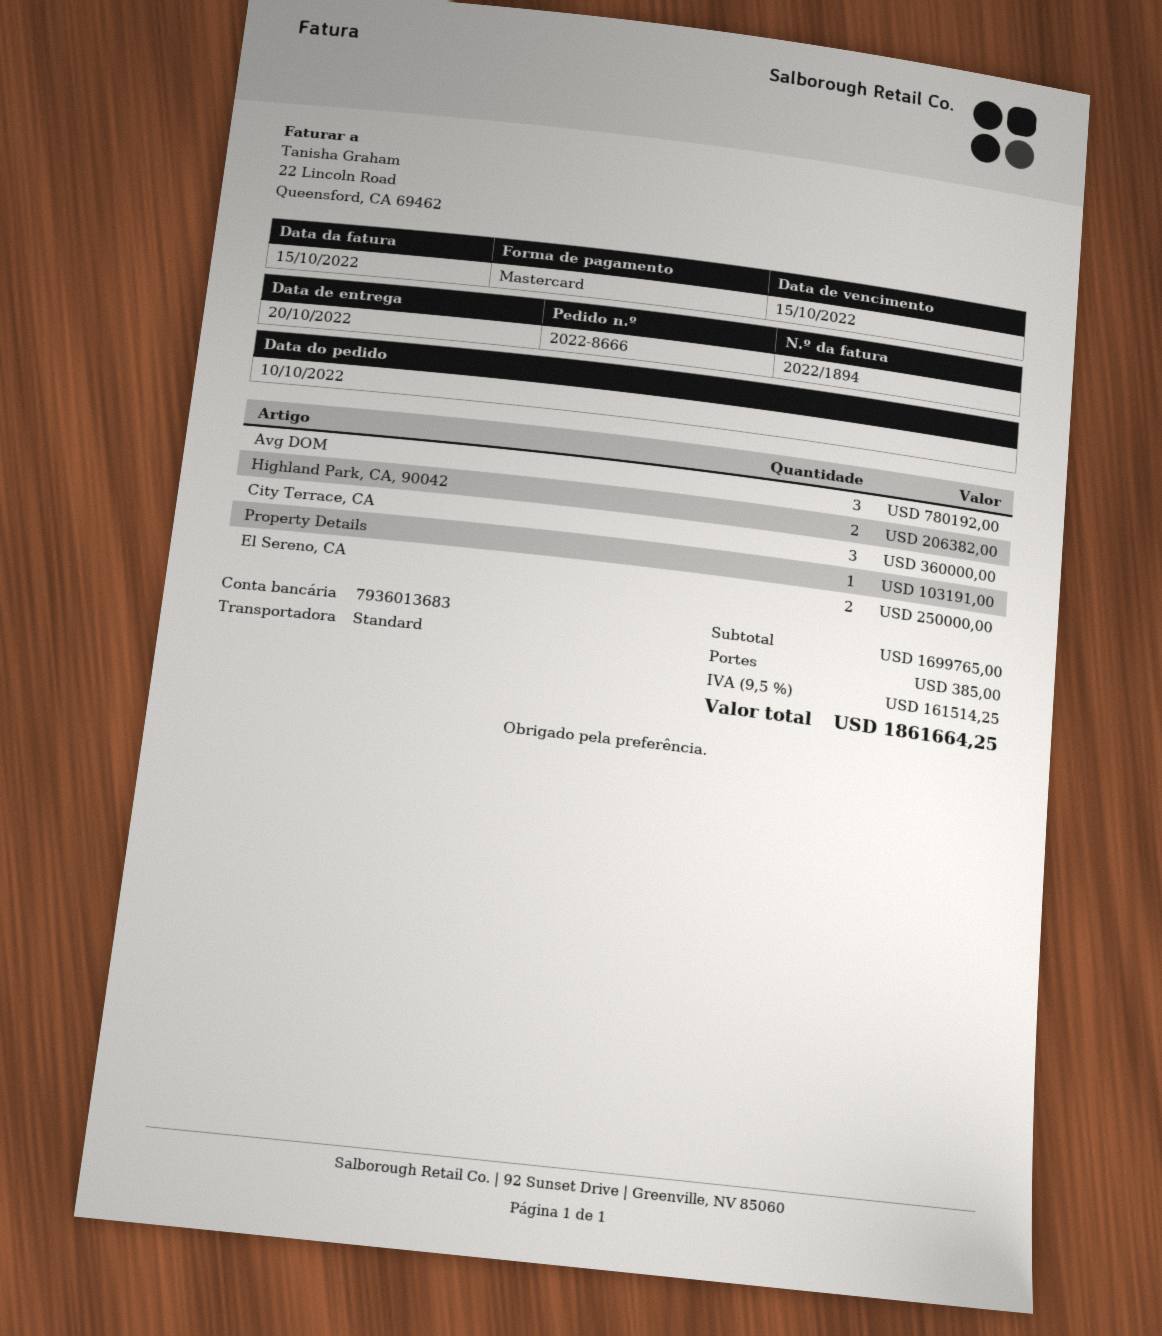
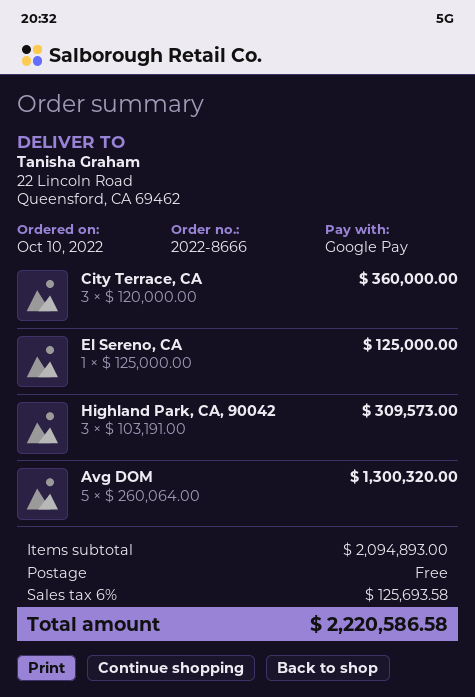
payment method: Mastercard -> Google Pay
Avg DOM: 3 for 780192.00 -> 5 for 1300320.00
Highland Park, CA, 90042: 2 for 206382.00 -> 3 for 309573.00
Property Details: 1 for 103191.00 -> none
El Sereno, CA: 2 for 250000.00 -> 1 for 125000.00
subtotal: 1699765.00 -> 2094893.00
shipping: 385.00 -> 0.00
tax: 9.5% = 161514.25 -> 6% = 125693.58
total: 1861664.25 -> 2220586.58

